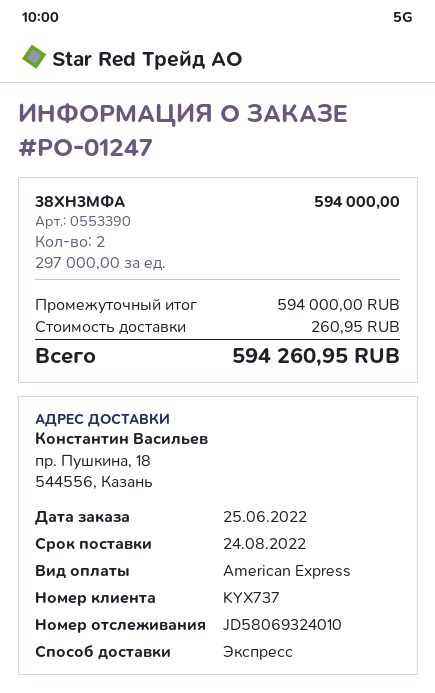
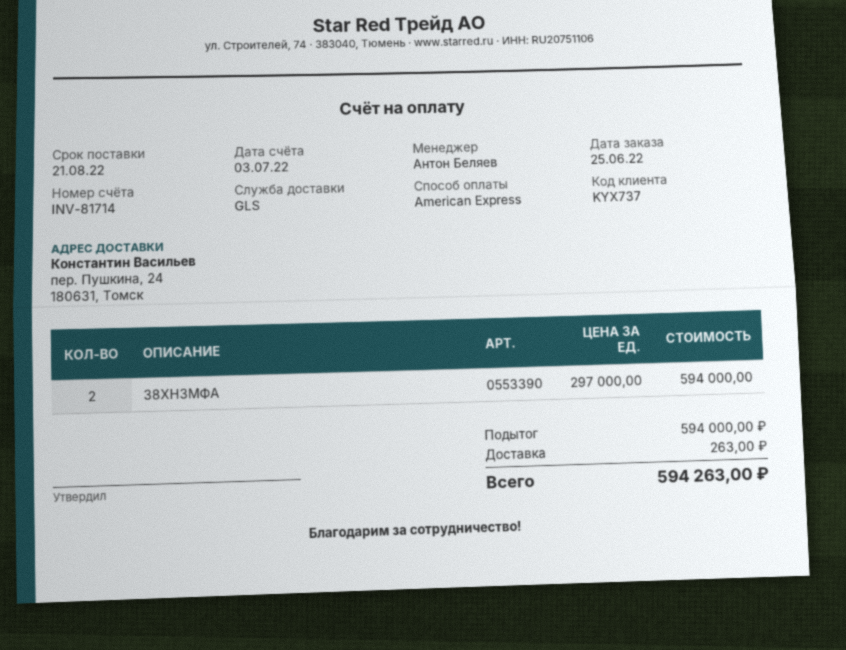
delivery date: 2022-08-24 -> 2022-08-21
shipping method: express -> GLS
ship to: пр. Пушкина, 18, 544556, Казань -> пер. Пушкина, 24, 180631, Томск
shipping: 260.95 -> 263.00
total: 594260.95 -> 594263.00

